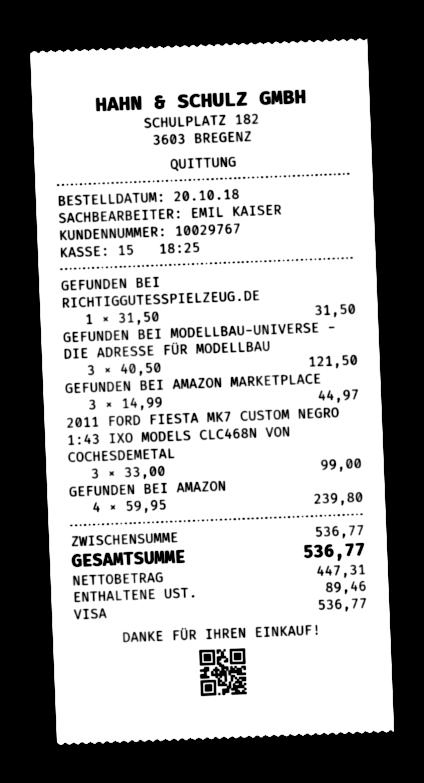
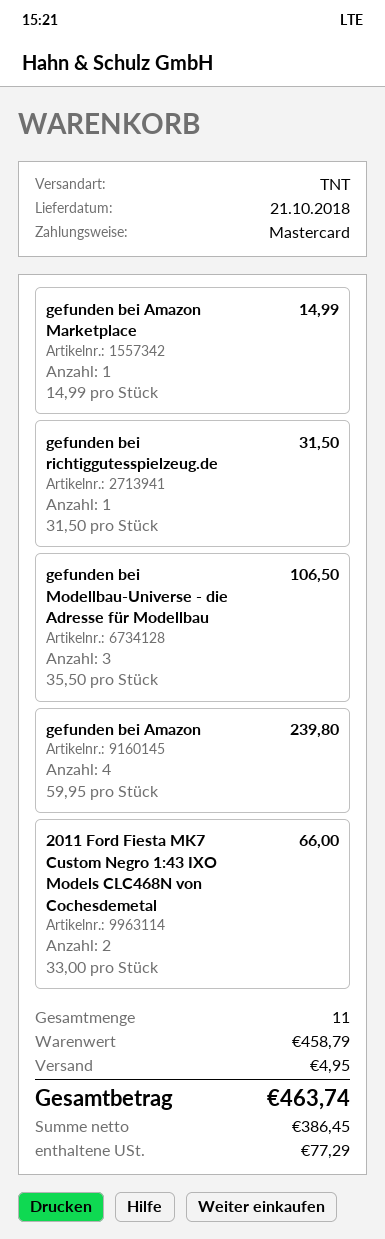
payment method: Visa -> Mastercard
GEFUNDEN BEI MODELLBAU-UNIVERSE - DIE ADRESSE FÜR MODELLBAU: 3 x 40.50 = 121.50 -> 3 x 35.50 = 106.50
GEFUNDEN BEI AMAZON MARKETPLACE: 3 x 14.99 = 44.97 -> 1 x 14.99 = 14.99
2011 FORD FIESTA MK7 CUSTOM NEGRO 1:43 IXO MODELS CLC468N VON COCHESDEMETAL: 3 x 33.00 = 99.00 -> 2 x 33.00 = 66.00
subtotal: 536.77 -> 458.79
shipping: none -> 4.95
net: 447.31 -> 386.45
tax: 89.46 -> 77.29
total: 536.77 -> 463.74

